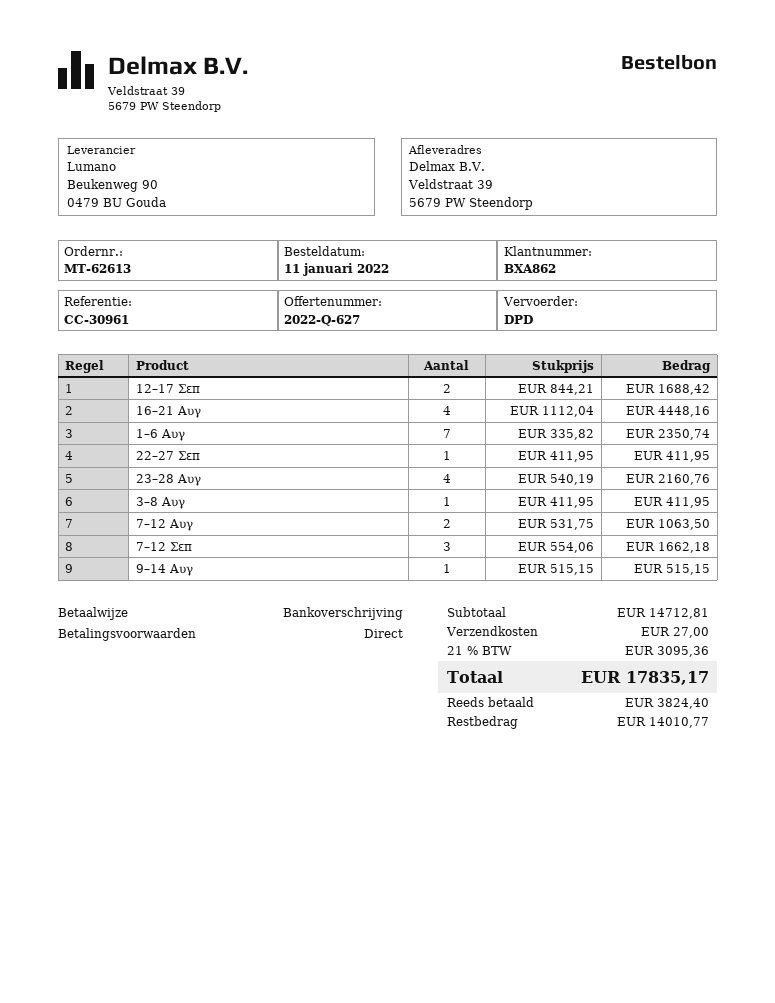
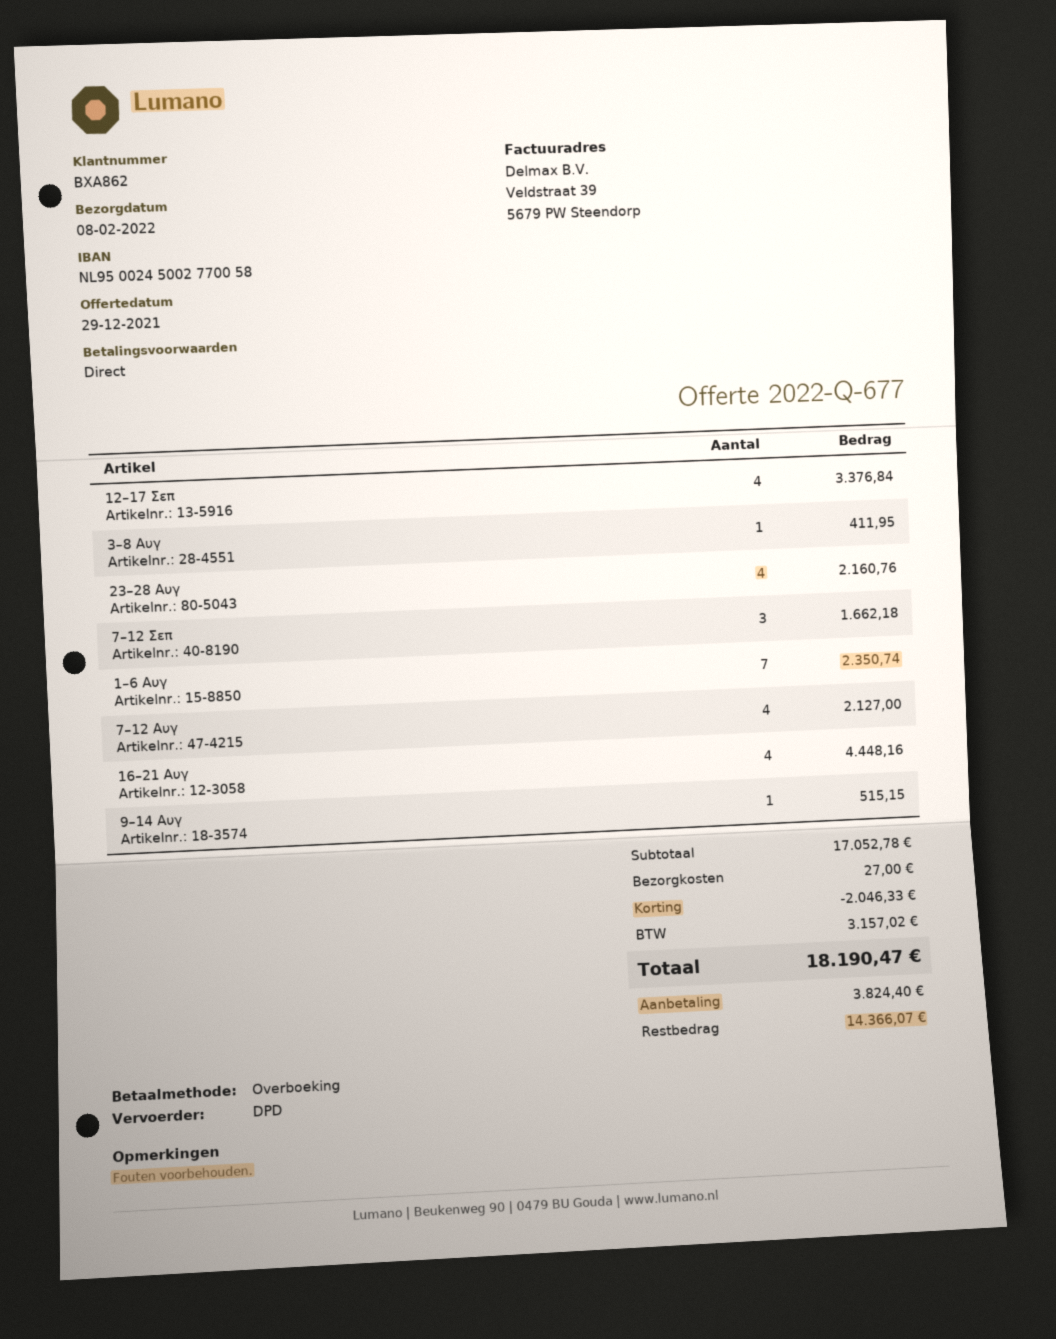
quote number: 2022-Q-627 -> 2022-Q-677
12–17 Σεπ: 2 for 1688.42 -> 4 for 3376.84
22–27 Σεπ: 1 for 411.95 -> none
7–12 Αυγ: 2 for 1063.50 -> 4 for 2127.00
subtotal: 14712.81 -> 17052.78
discount: none -> 2046.33
tax: 3095.36 -> 3157.02
total: 17835.17 -> 18190.47
balance: 14010.77 -> 14366.07

